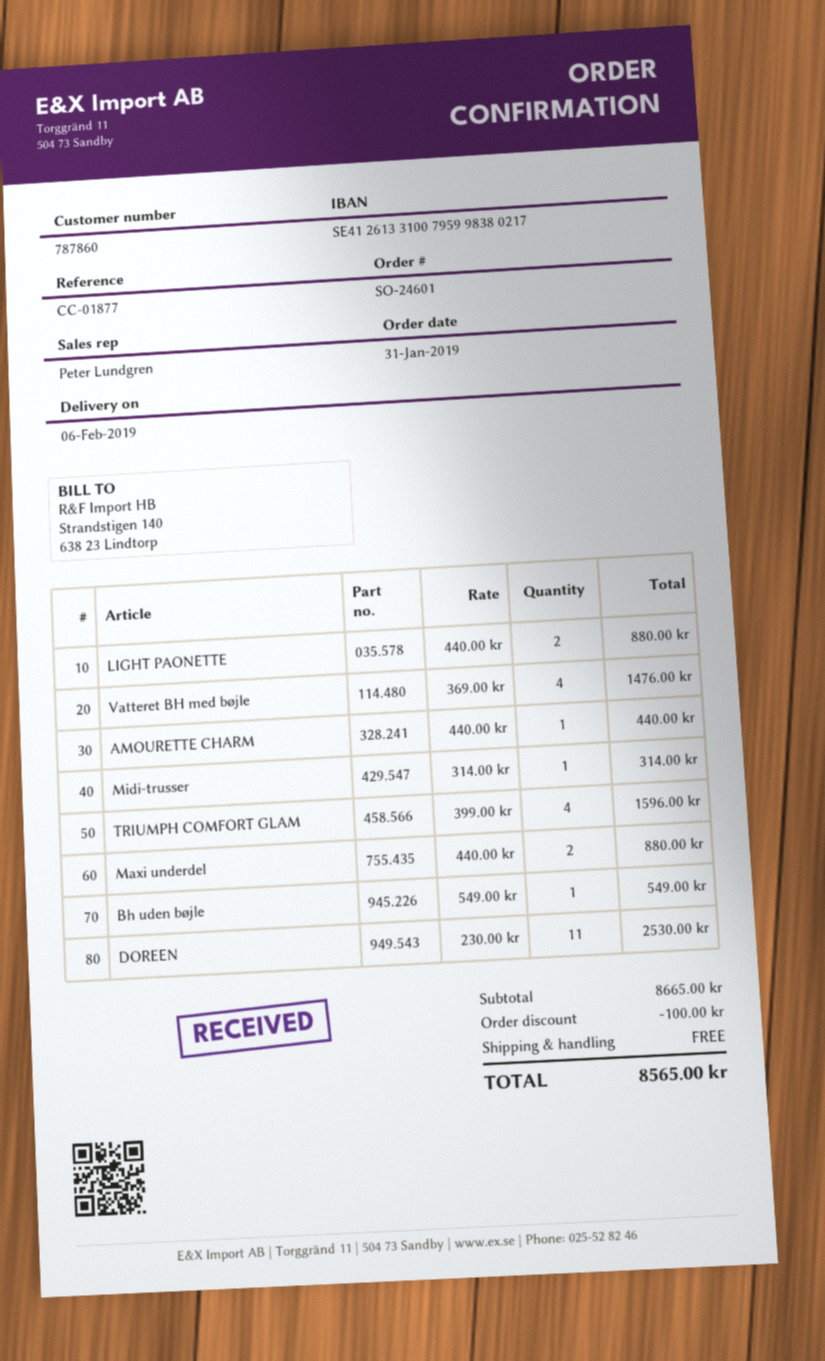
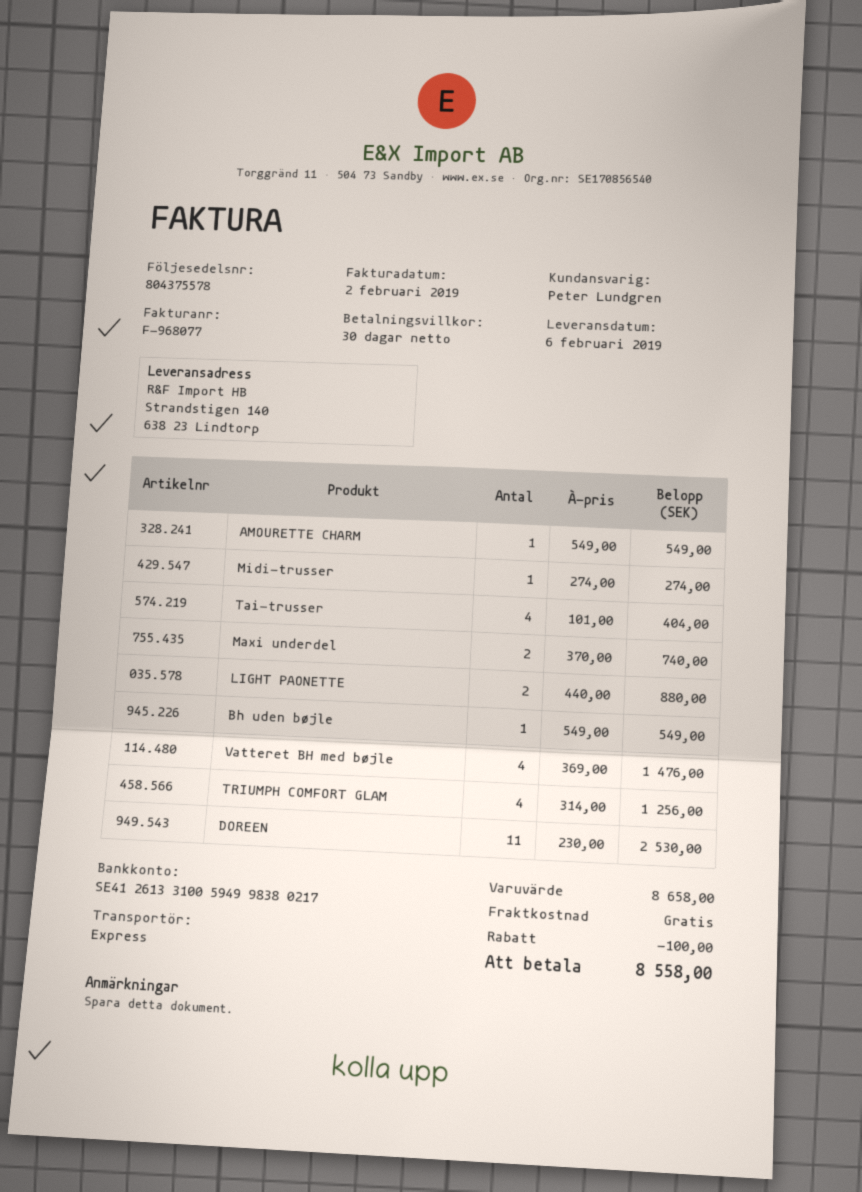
bank account: SE4126133100795998380217 -> SE4126133100594998380217
AMOURETTE CHARM: 1 x 440.00 = 440.00 -> 1 x 549.00 = 549.00
Midi-trusser: 1 x 314.00 = 314.00 -> 1 x 274.00 = 274.00
TRIUMPH COMFORT GLAM: 4 x 399.00 = 1596.00 -> 4 x 314.00 = 1256.00
Maxi underdel: 2 x 440.00 = 880.00 -> 2 x 370.00 = 740.00
Tai-trusser: none -> 4 x 101.00 = 404.00
subtotal: 8665.00 -> 8658.00
total: 8565.00 -> 8558.00

